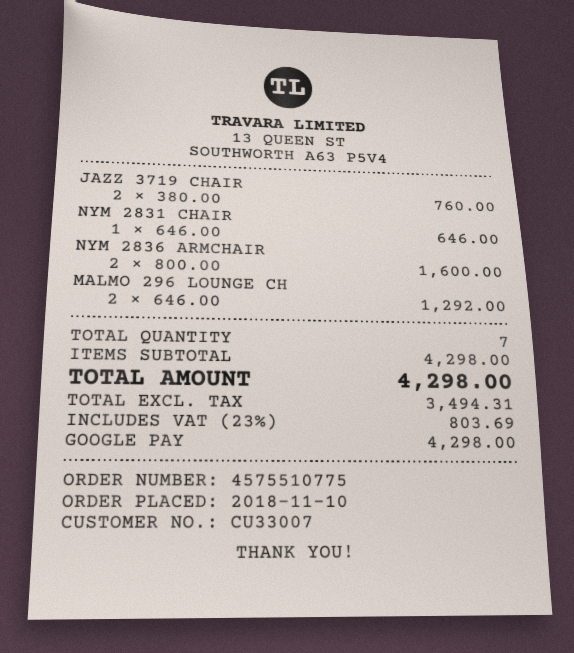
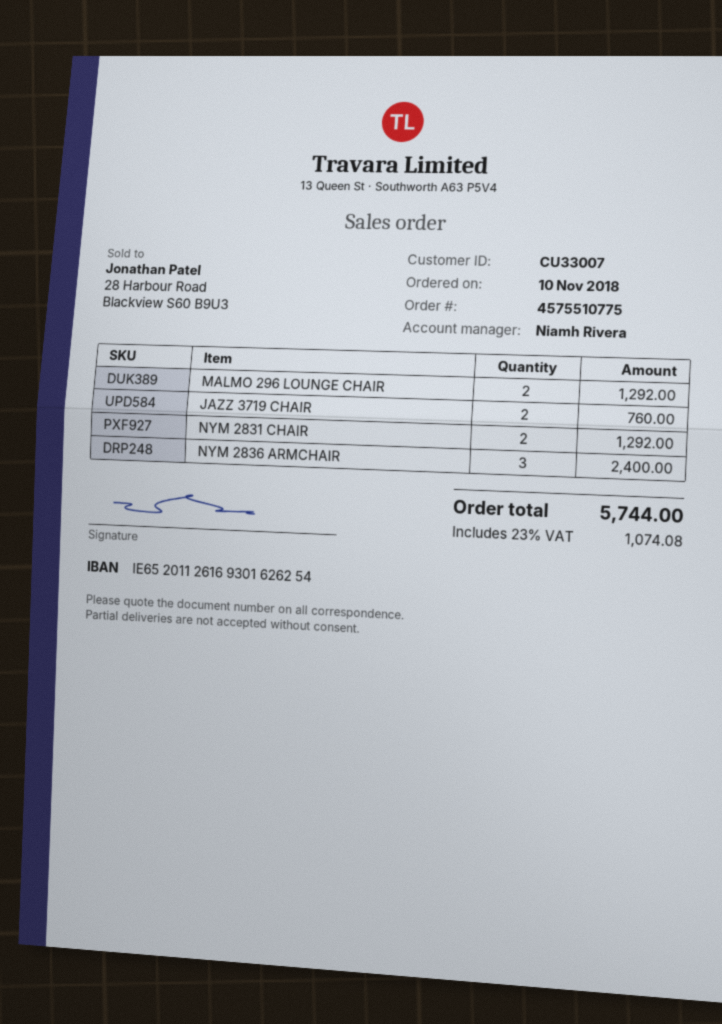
NYM 2831 CHAIR: 1 for 646.00 -> 2 for 1292.00
NYM 2836 ARMCHAIR: 2 for 1600.00 -> 3 for 2400.00
tax: 23% = 803.69 -> 23% = 1074.08
total: 4298.00 -> 5744.00

